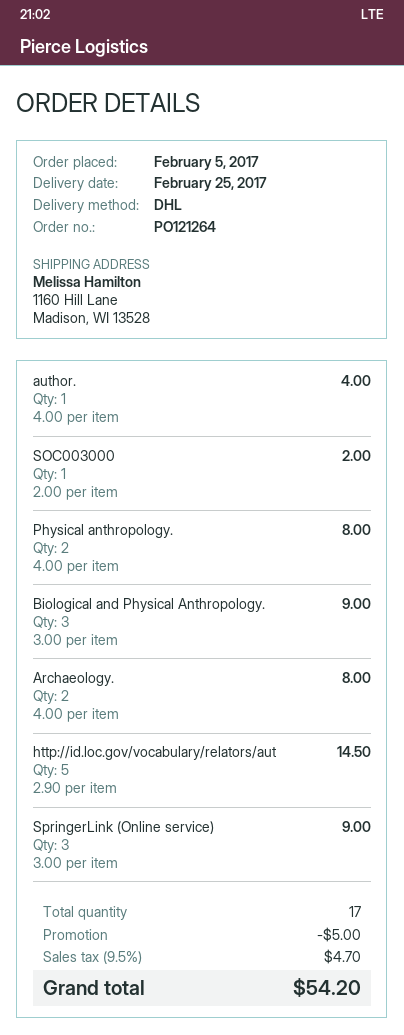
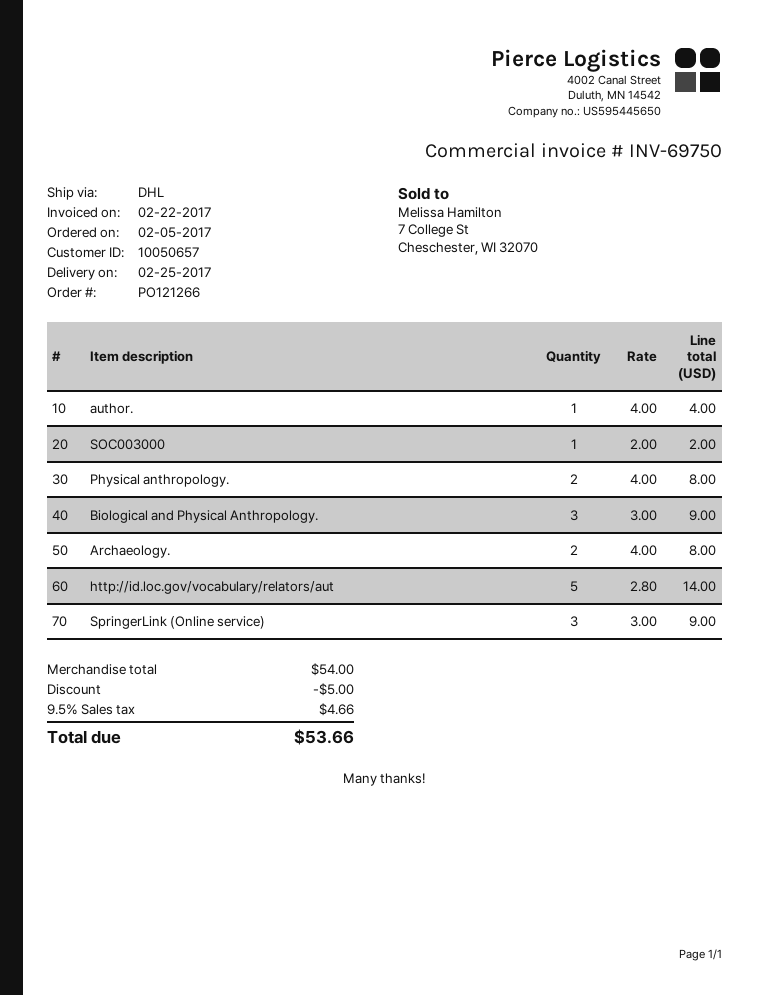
order number: PO121264 -> PO121266
http://id.loc.gov/vocabulary/relators/aut: 5 x 2.90 = 14.50 -> 5 x 2.80 = 14.00
tax: 9.5% = 4.70 -> 9.5% = 4.66
total: 54.20 -> 53.66

